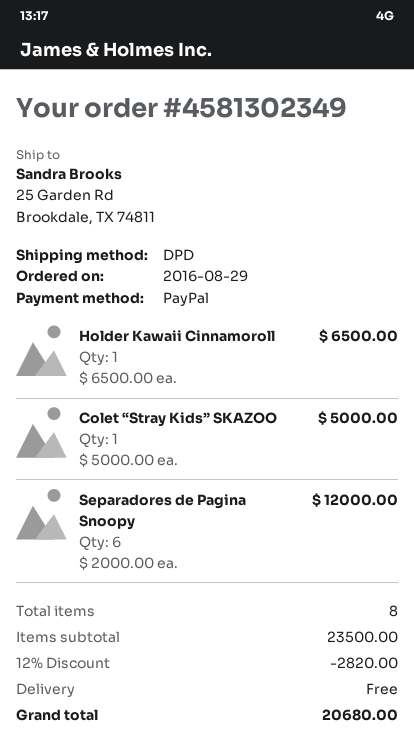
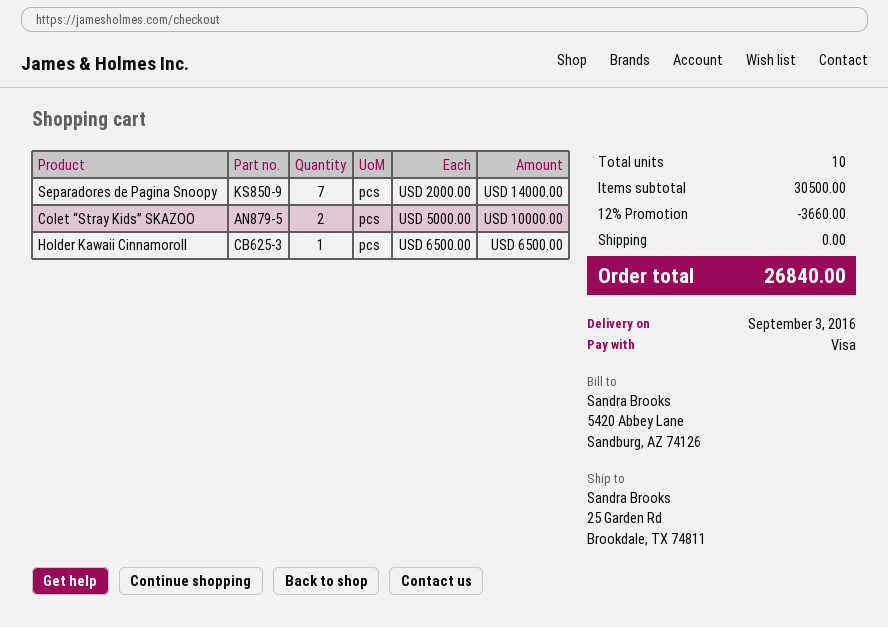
payment method: PayPal -> Visa
Colet “Stray Kids” SKAZOO: 1 x 5000.00 = 5000.00 -> 2 x 5000.00 = 10000.00
Separadores de Pagina Snoopy: 6 x 2000.00 = 12000.00 -> 7 x 2000.00 = 14000.00
total quantity: 8 -> 10
subtotal: 23500.00 -> 30500.00
discount: 12% = 2820.00 -> 12% = 3660.00
total: 20680.00 -> 26840.00

